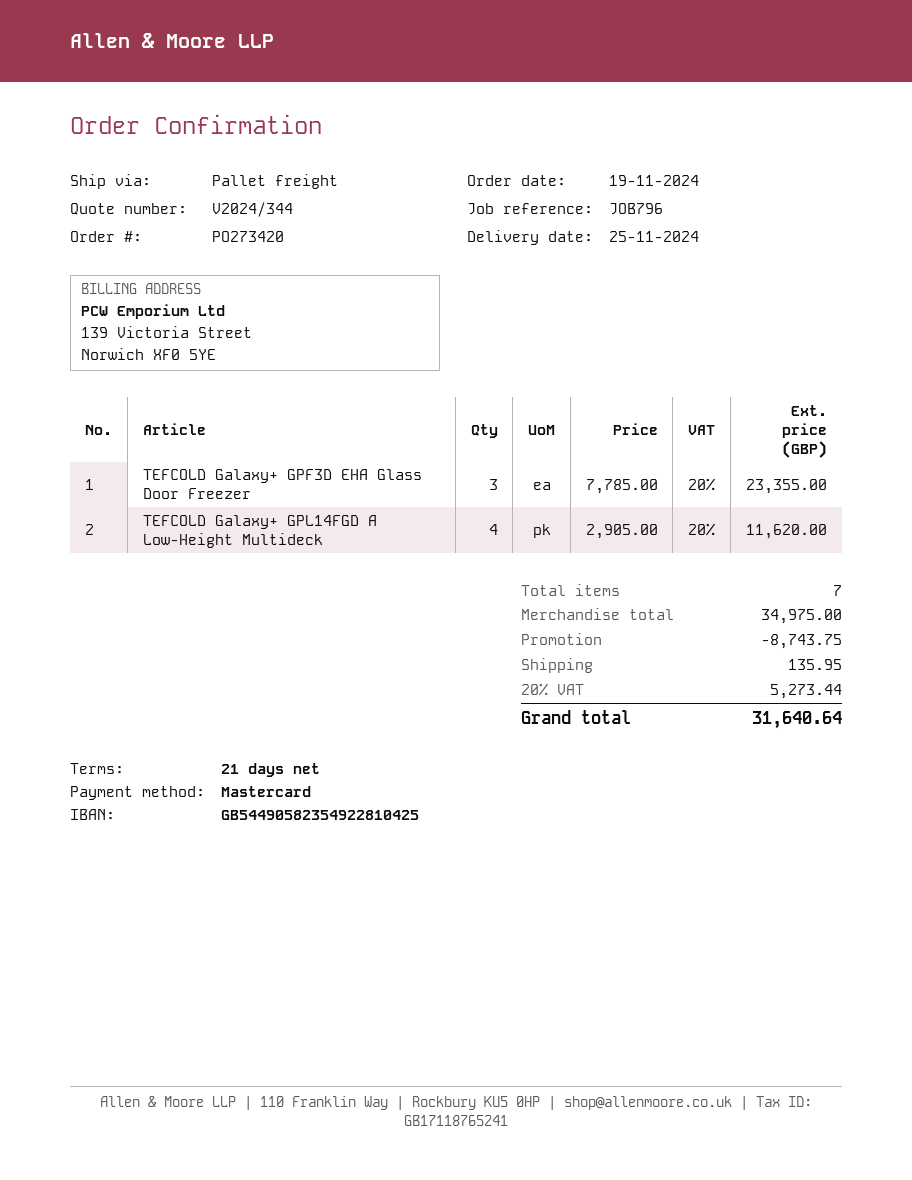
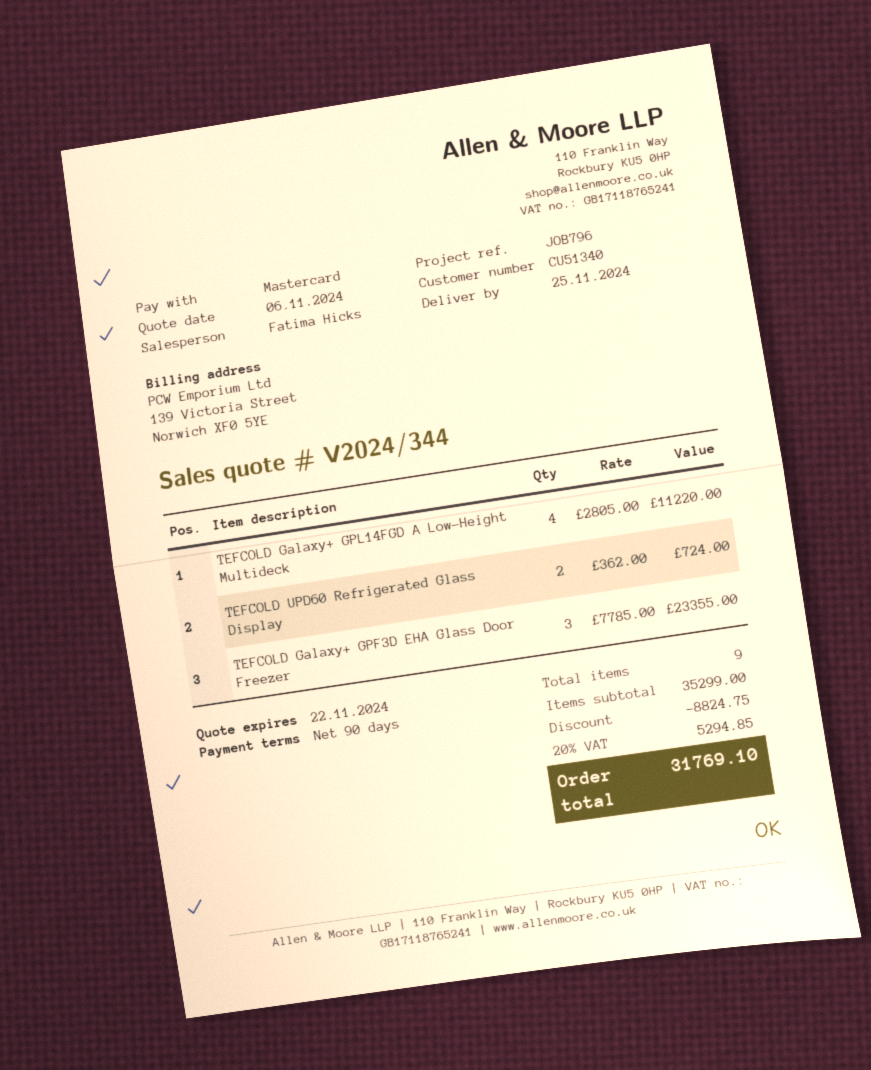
payment terms: 21 days -> 90 days
TEFCOLD Galaxy+ GPL14FGD A Low-Height Multideck: 4 x 2905.00 = 11620.00 -> 4 x 2805.00 = 11220.00
TEFCOLD UPD60 Refrigerated Glass Display: none -> 2 x 362.00 = 724.00
total quantity: 7 -> 9
subtotal: 34975.00 -> 35299.00
discount: 8743.75 -> 8824.75
shipping: 135.95 -> none
tax: 20% = 5273.44 -> 20% = 5294.85
total: 31640.64 -> 31769.10

